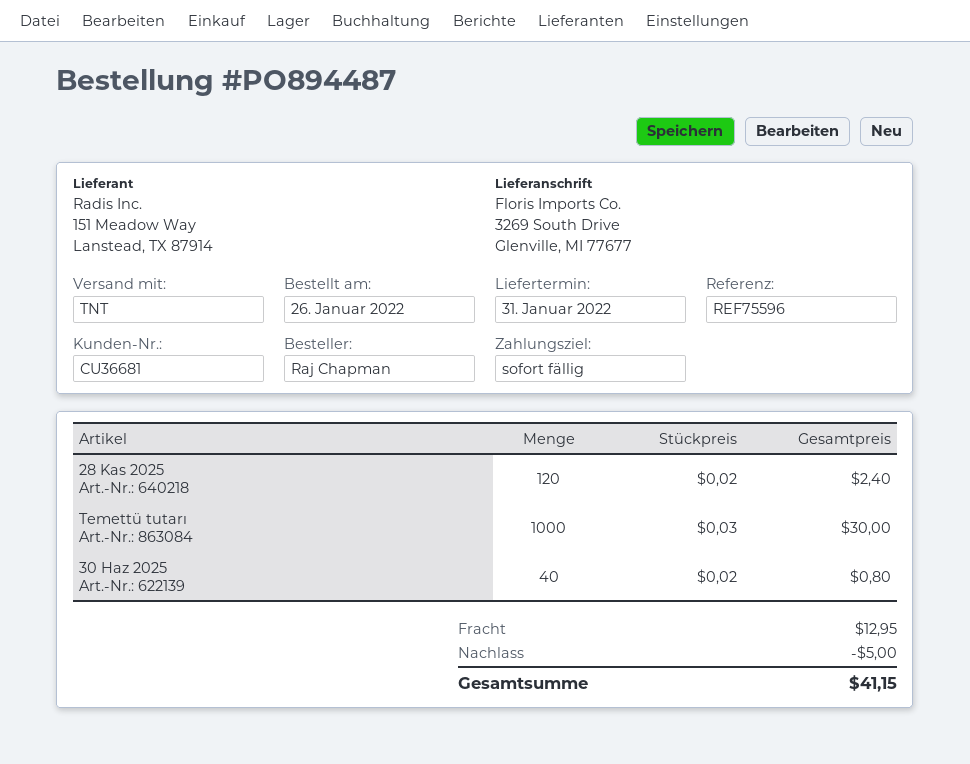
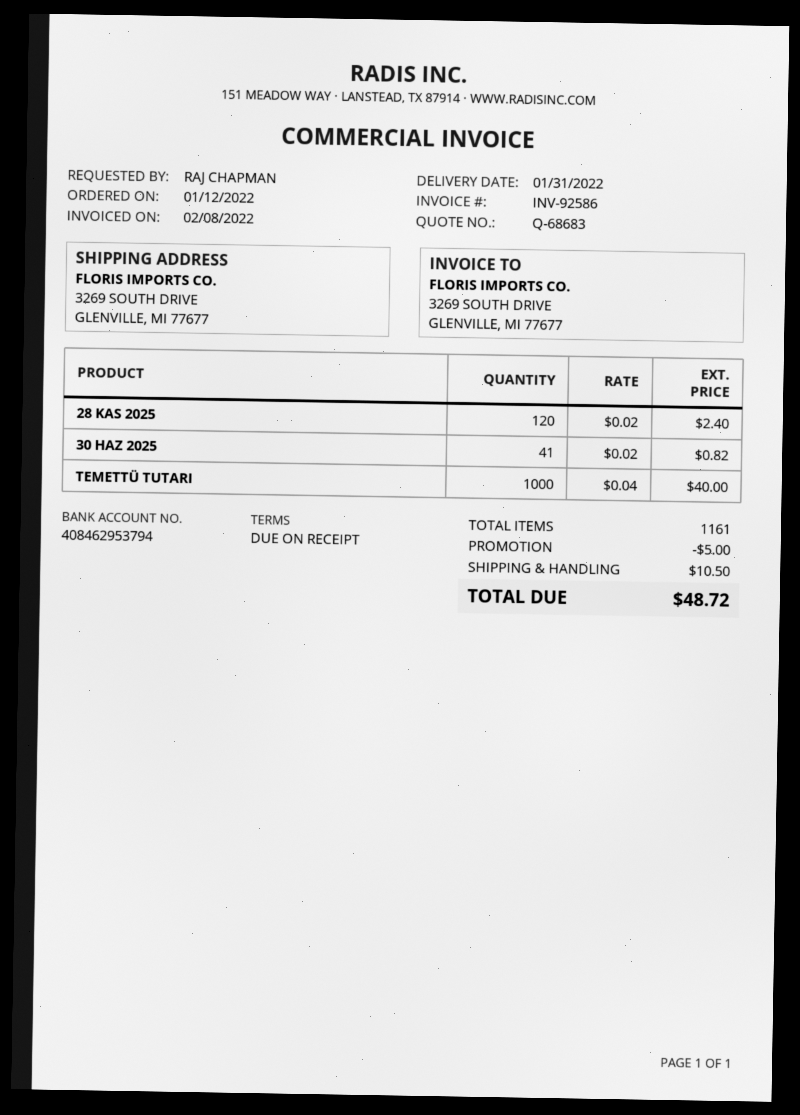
order date: 2022-01-26 -> 2022-01-12
Temettü tutarı: 1000 x 0.03 = 30.00 -> 1000 x 0.04 = 40.00
30 Haz 2025: 40 x 0.02 = 0.80 -> 41 x 0.02 = 0.82
shipping: 12.95 -> 10.50
total: 41.15 -> 48.72

